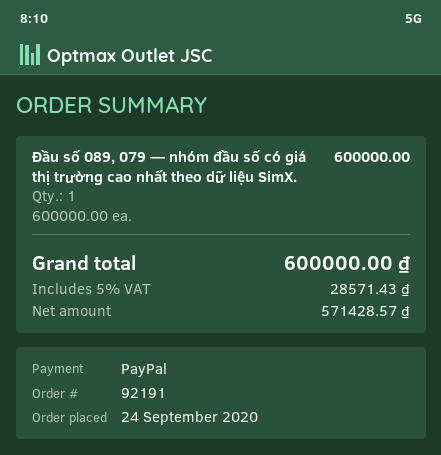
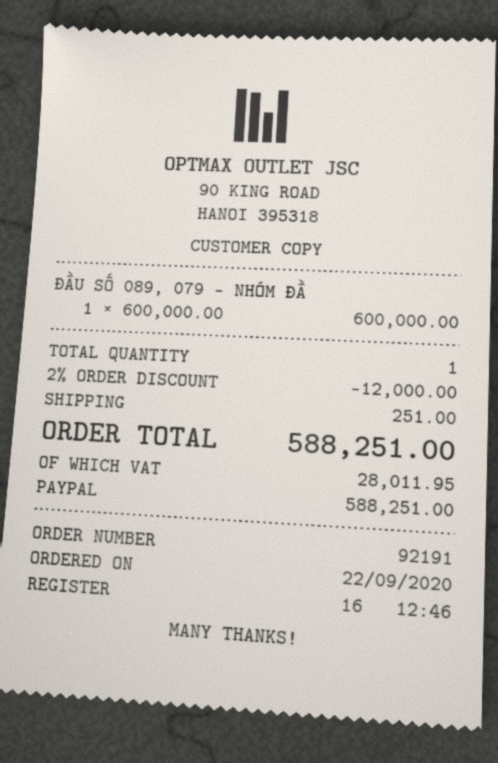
order date: 2020-09-24 -> 2020-09-22
discount: none -> 2% = 12000.00
shipping: none -> 251.00
tax: 28571.43 -> 28011.95
total: 600000.00 -> 588251.00

